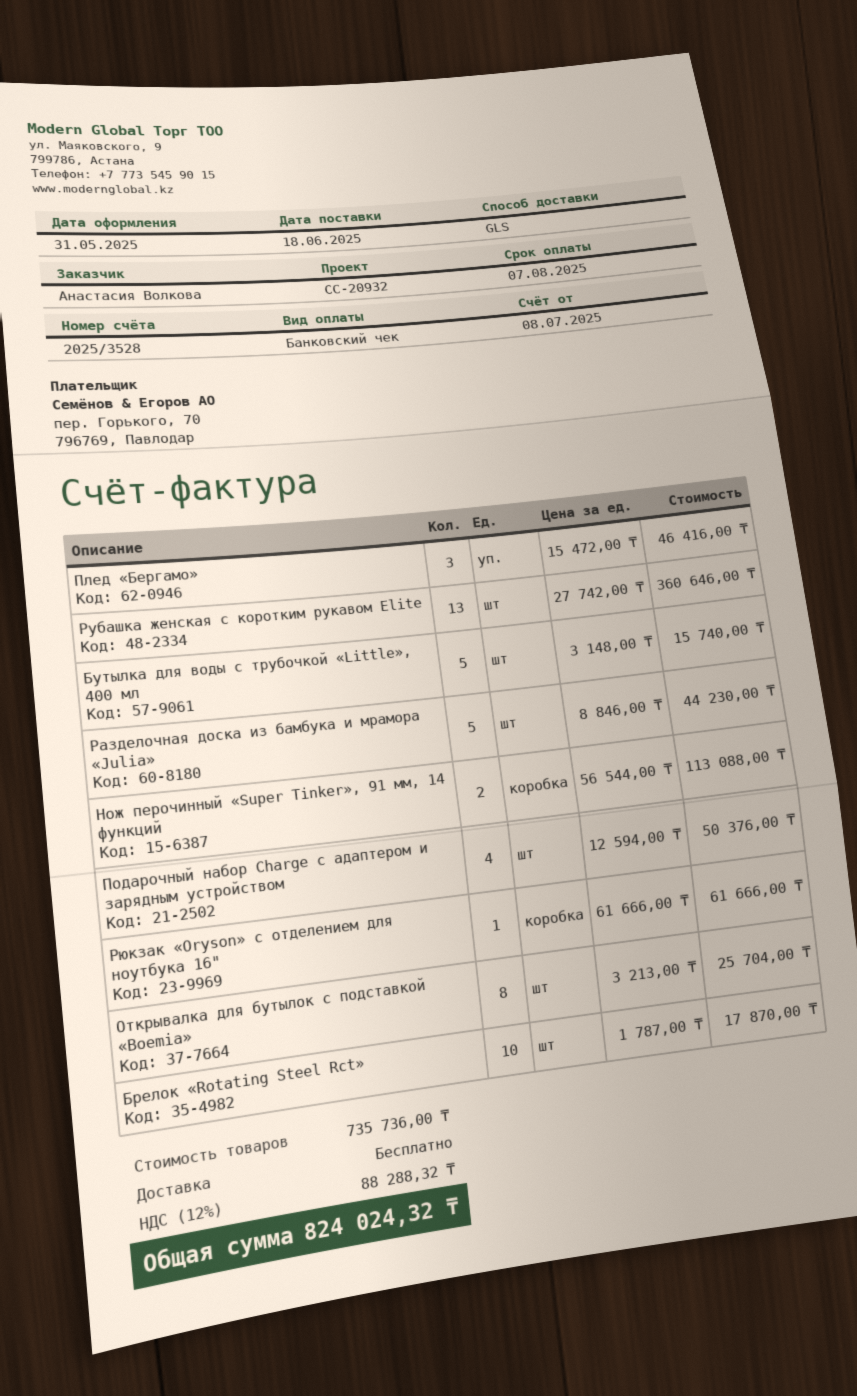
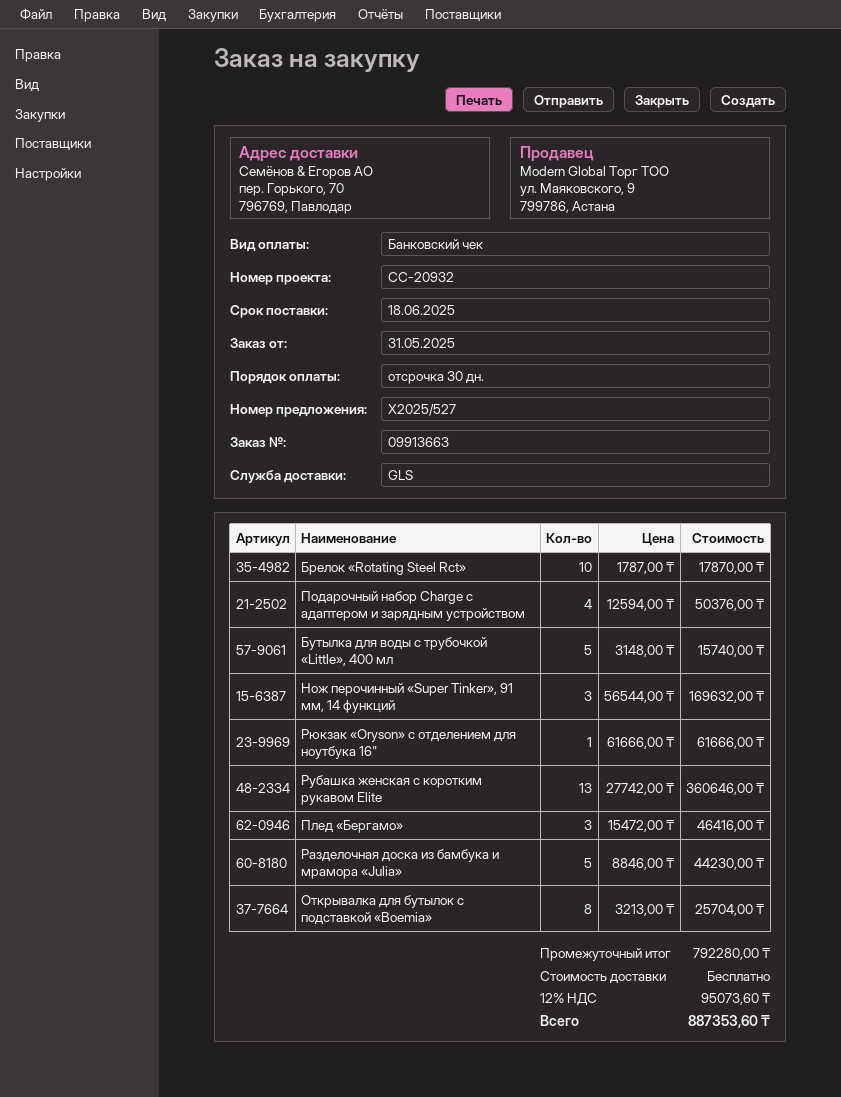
Нож перочинный «Super Tinker», 91 мм, 14 функций: 2 x 56544.00 = 113088.00 -> 3 x 56544.00 = 169632.00
subtotal: 735736.00 -> 792280.00
tax: 12% = 88288.32 -> 12% = 95073.60
total: 824024.32 -> 887353.60

